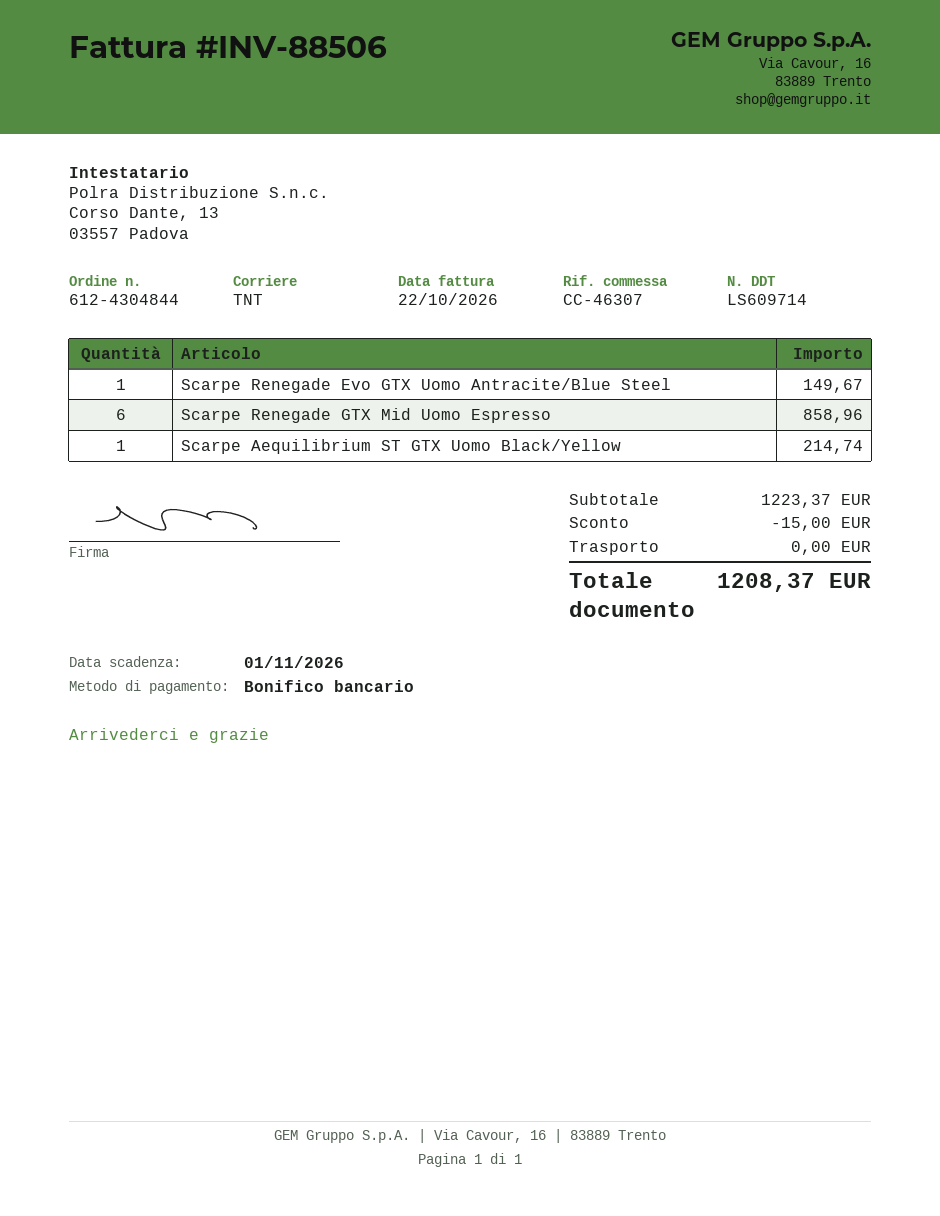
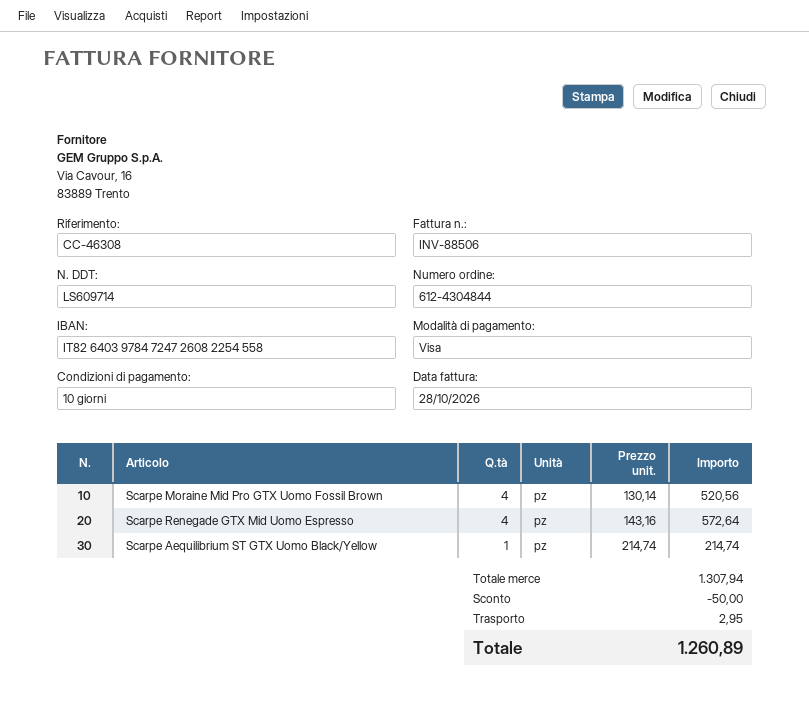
invoice date: 2026-10-22 -> 2026-10-28
reference: CC-46307 -> CC-46308
payment method: bank transfer -> Visa
Scarpe Renegade Evo GTX Uomo Antracite/Blue Steel: 1 for 149.67 -> none
Scarpe Renegade GTX Mid Uomo Espresso: 6 for 858.96 -> 4 for 572.64
Scarpe Moraine Mid Pro GTX Uomo Fossil Brown: none -> 4 for 520.56
subtotal: 1223.37 -> 1307.94
discount: 15.00 -> 50.00
shipping: 0.00 -> 2.95
total: 1208.37 -> 1260.89

